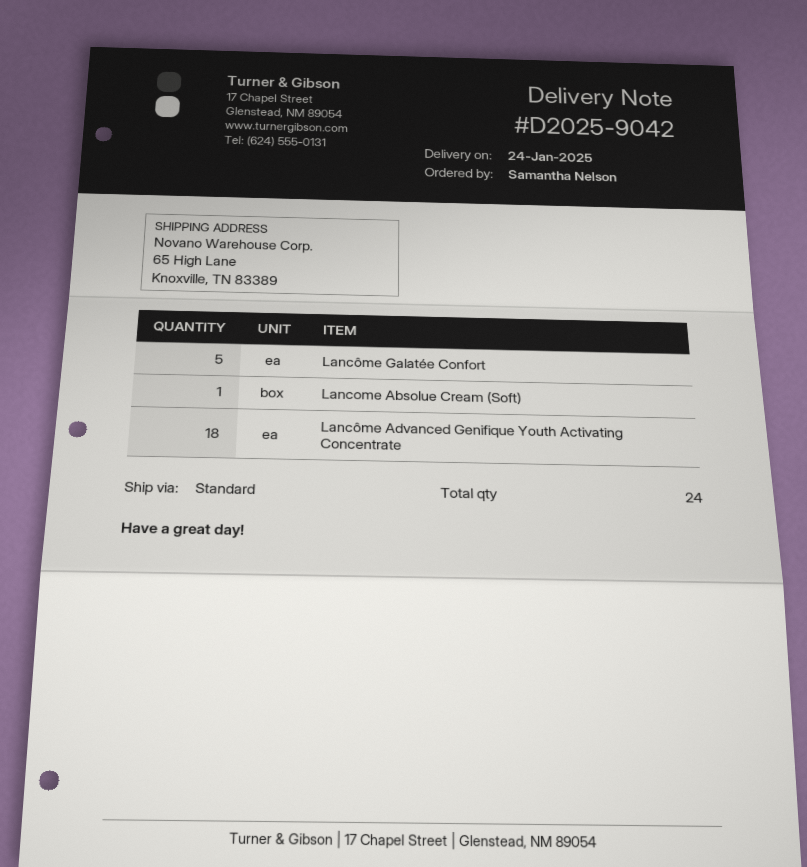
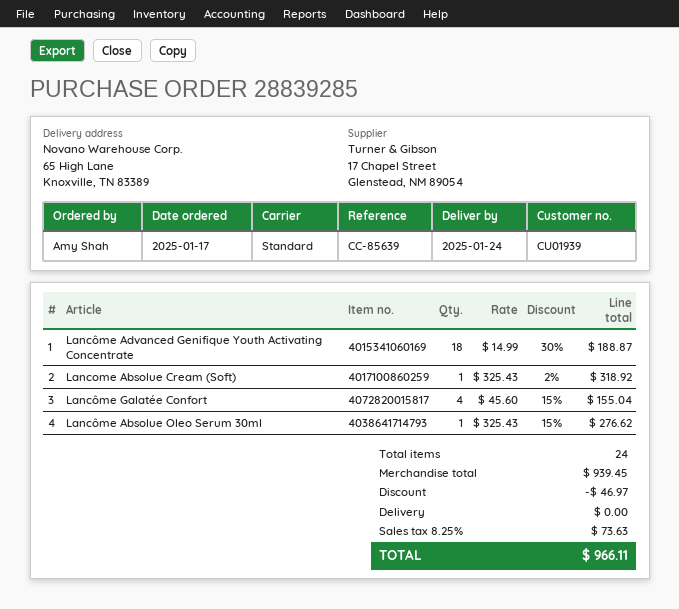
ordered by: Samantha Nelson -> Amy Shah
Lancôme Galatée Confort: 5 -> 4
Lancôme Absolue Oleo Serum 30ml: none -> 1

